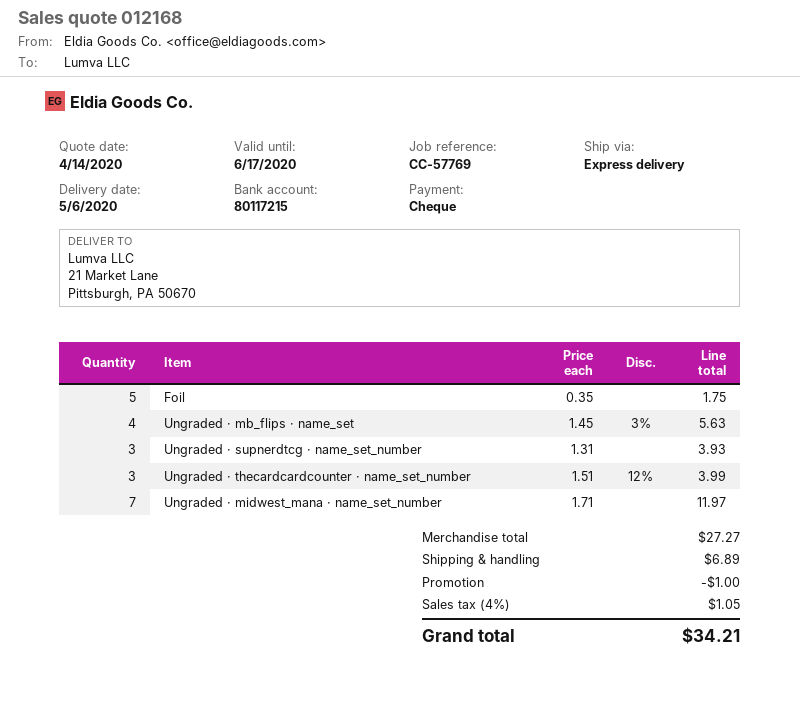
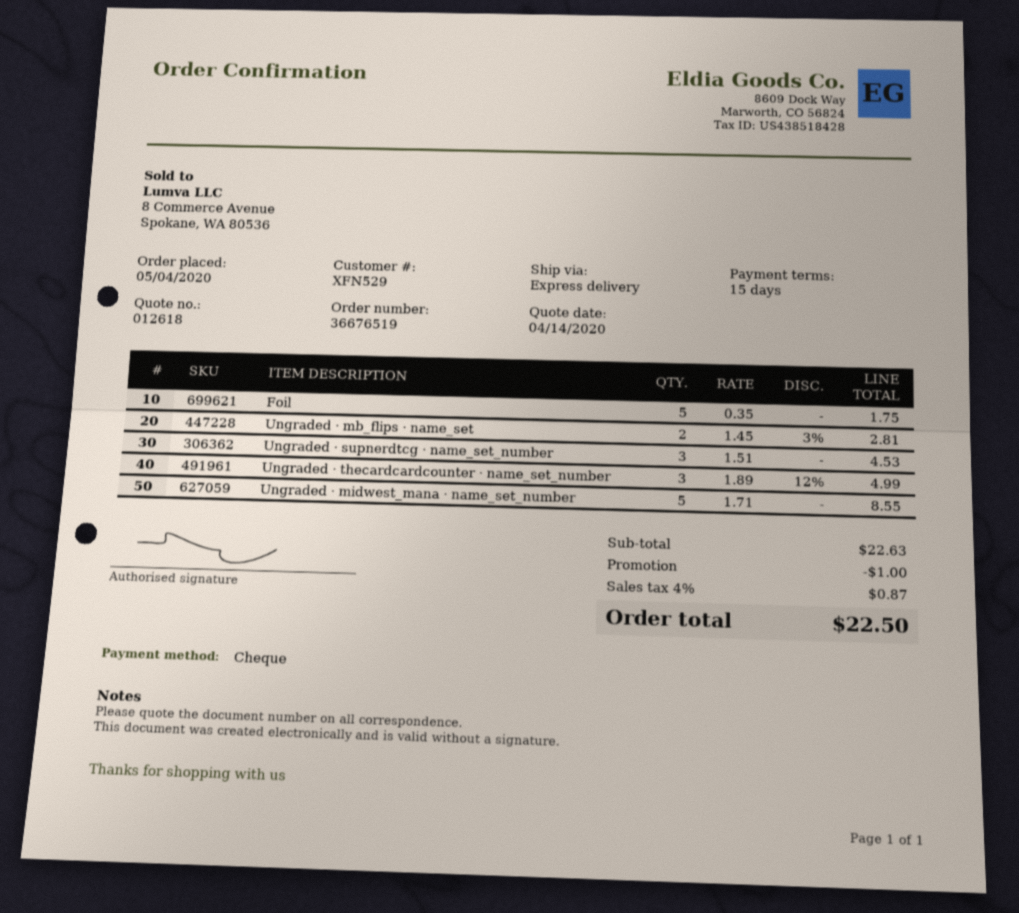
quote number: 012168 -> 012618
Ungraded · mb_flips · name_set: 4 x 1.45 - 3% = 5.63 -> 2 x 1.45 - 3% = 2.81
Ungraded · supnerdtcg · name_set_number: 3 x 1.31 = 3.93 -> 3 x 1.51 = 4.53
Ungraded · thecardcardcounter · name_set_number: 3 x 1.51 - 12% = 3.99 -> 3 x 1.89 - 12% = 4.99
Ungraded · midwest_mana · name_set_number: 7 x 1.71 = 11.97 -> 5 x 1.71 = 8.55
subtotal: 27.27 -> 22.63
shipping: 6.89 -> none
tax: 4% = 1.05 -> 4% = 0.87
total: 34.21 -> 22.50

